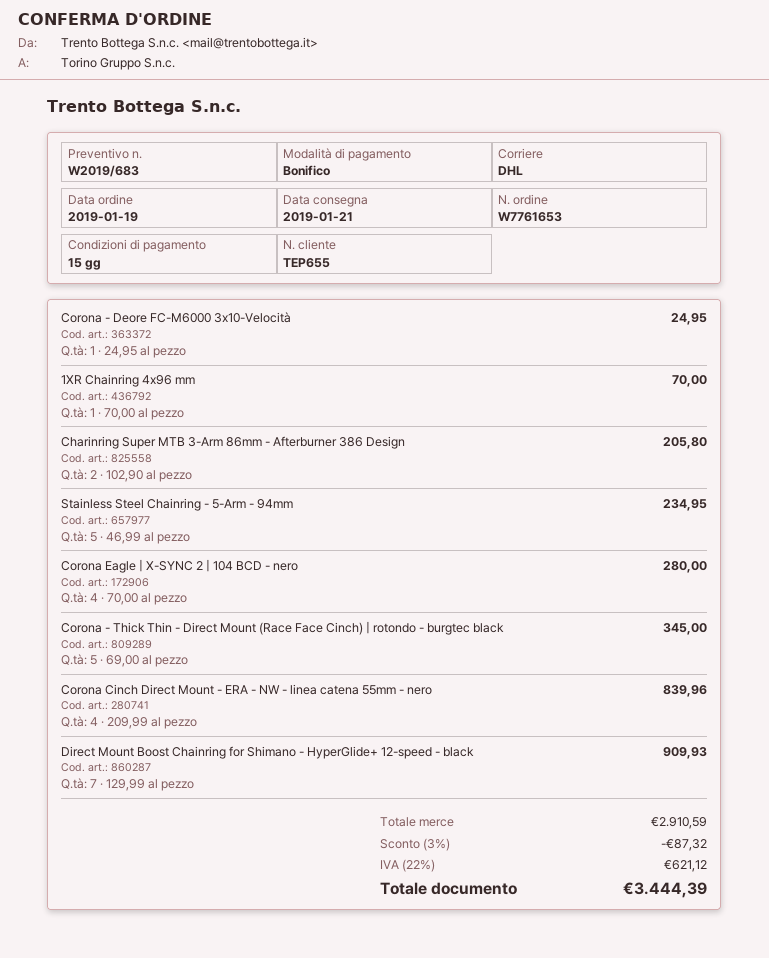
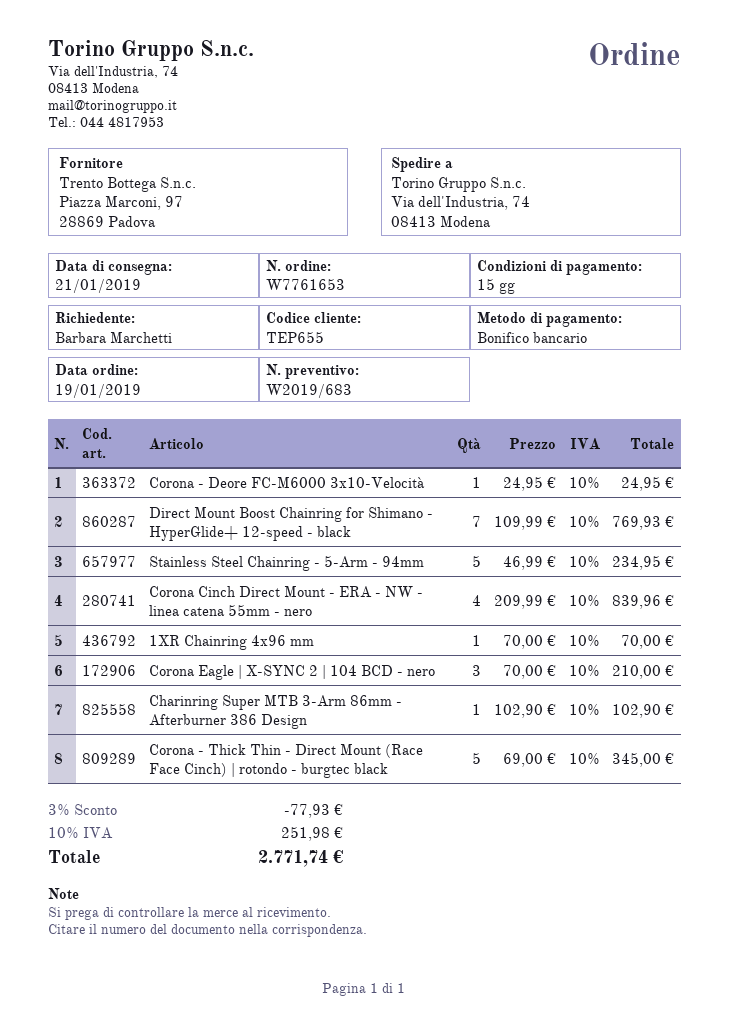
Charinring Super MTB 3-Arm 86mm - Afterburner 386 Design: 2 x 102.90 = 205.80 -> 1 x 102.90 = 102.90
Corona Eagle | X-SYNC 2 | 104 BCD - nero: 4 x 70.00 = 280.00 -> 3 x 70.00 = 210.00
Direct Mount Boost Chainring for Shimano - HyperGlide+ 12-speed - black: 7 x 129.99 = 909.93 -> 7 x 109.99 = 769.93
discount: 3% = 87.32 -> 3% = 77.93
tax: 22% = 621.12 -> 10% = 251.98
total: 3444.39 -> 2771.74

